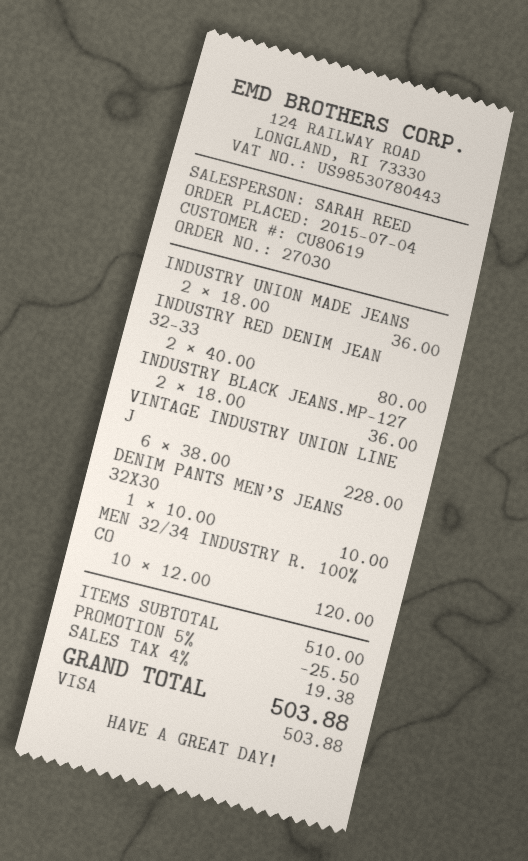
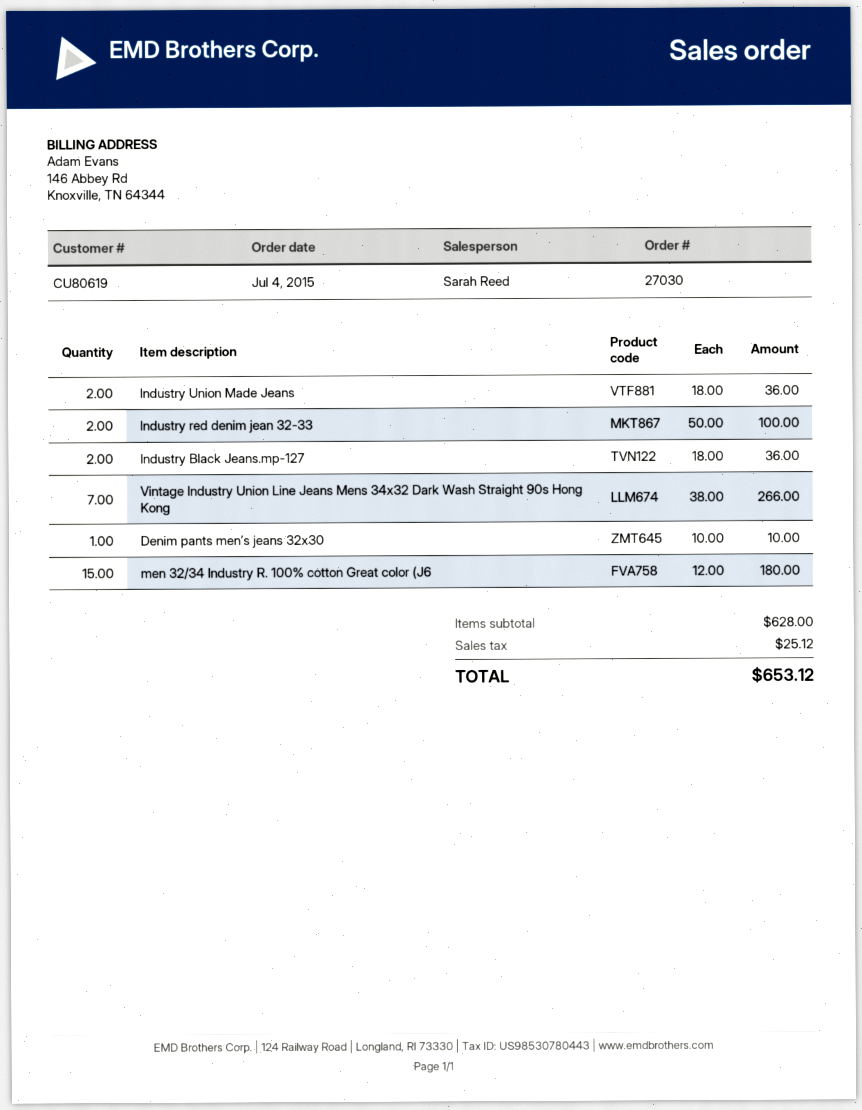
INDUSTRY RED DENIM JEAN 32-33: 2 x 40.00 = 80.00 -> 2 x 50.00 = 100.00
VINTAGE INDUSTRY UNION LINE J: 6 x 38.00 = 228.00 -> 7 x 38.00 = 266.00
MEN 32/34 INDUSTRY R. 100% CO: 10 x 12.00 = 120.00 -> 15 x 12.00 = 180.00
subtotal: 510.00 -> 628.00
discount: 5% = 25.50 -> none
tax: 19.38 -> 25.12
total: 503.88 -> 653.12

